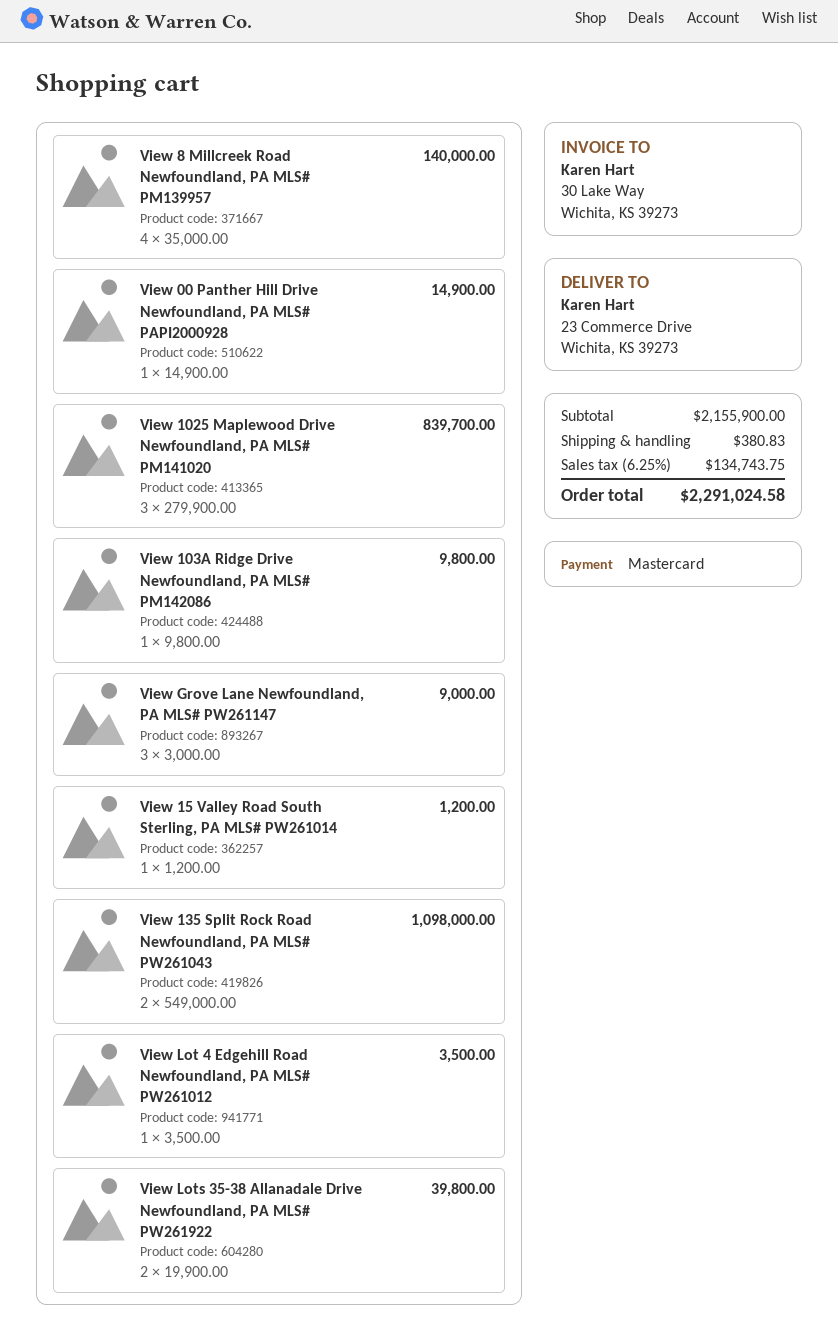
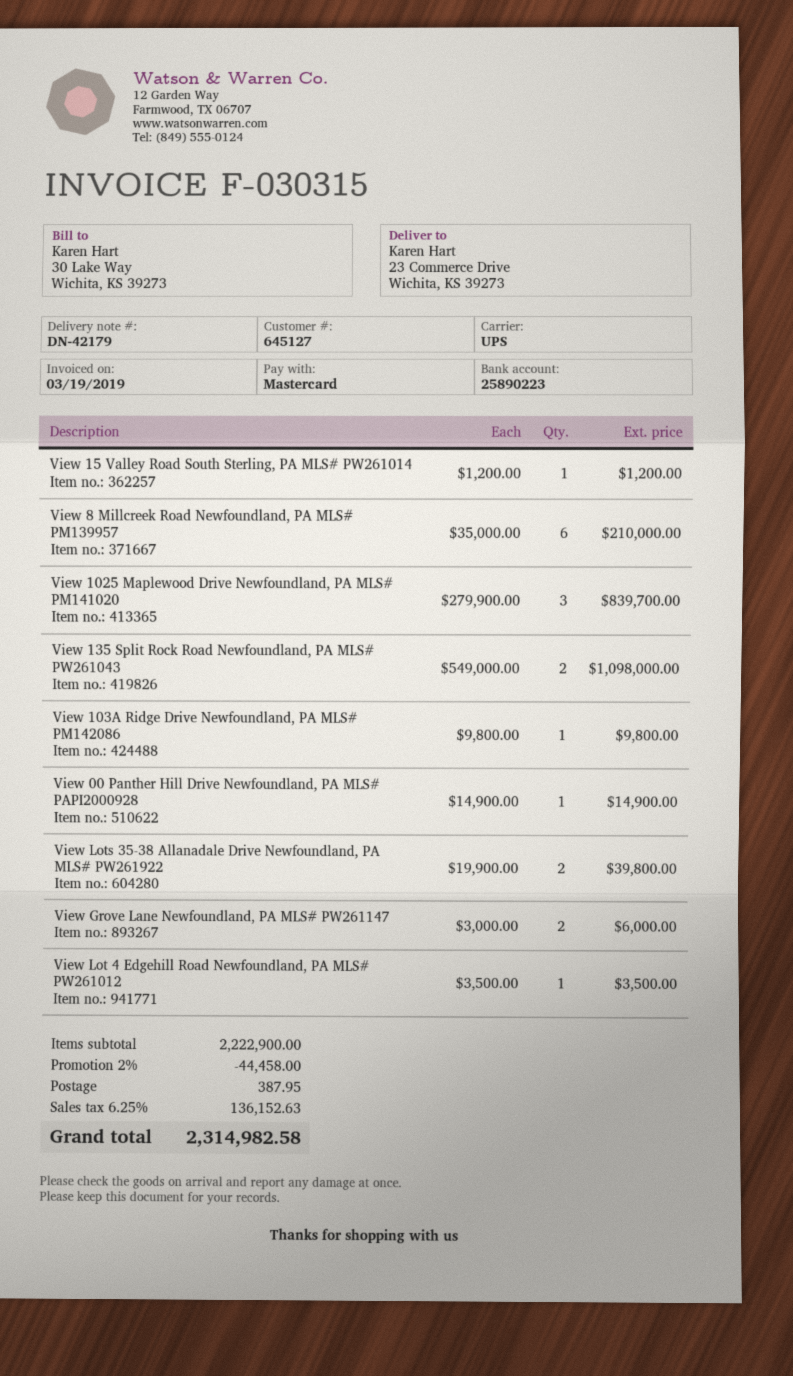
View 8 Millcreek Road Newfoundland, PA MLS# PM139957: 4 x 35000.00 = 140000.00 -> 6 x 35000.00 = 210000.00
View Grove Lane Newfoundland, PA MLS# PW261147: 3 x 3000.00 = 9000.00 -> 2 x 3000.00 = 6000.00
subtotal: 2155900.00 -> 2222900.00
discount: none -> 2% = 44458.00
shipping: 380.83 -> 387.95
tax: 6.25% = 134743.75 -> 6.25% = 136152.63
total: 2291024.58 -> 2314982.58

